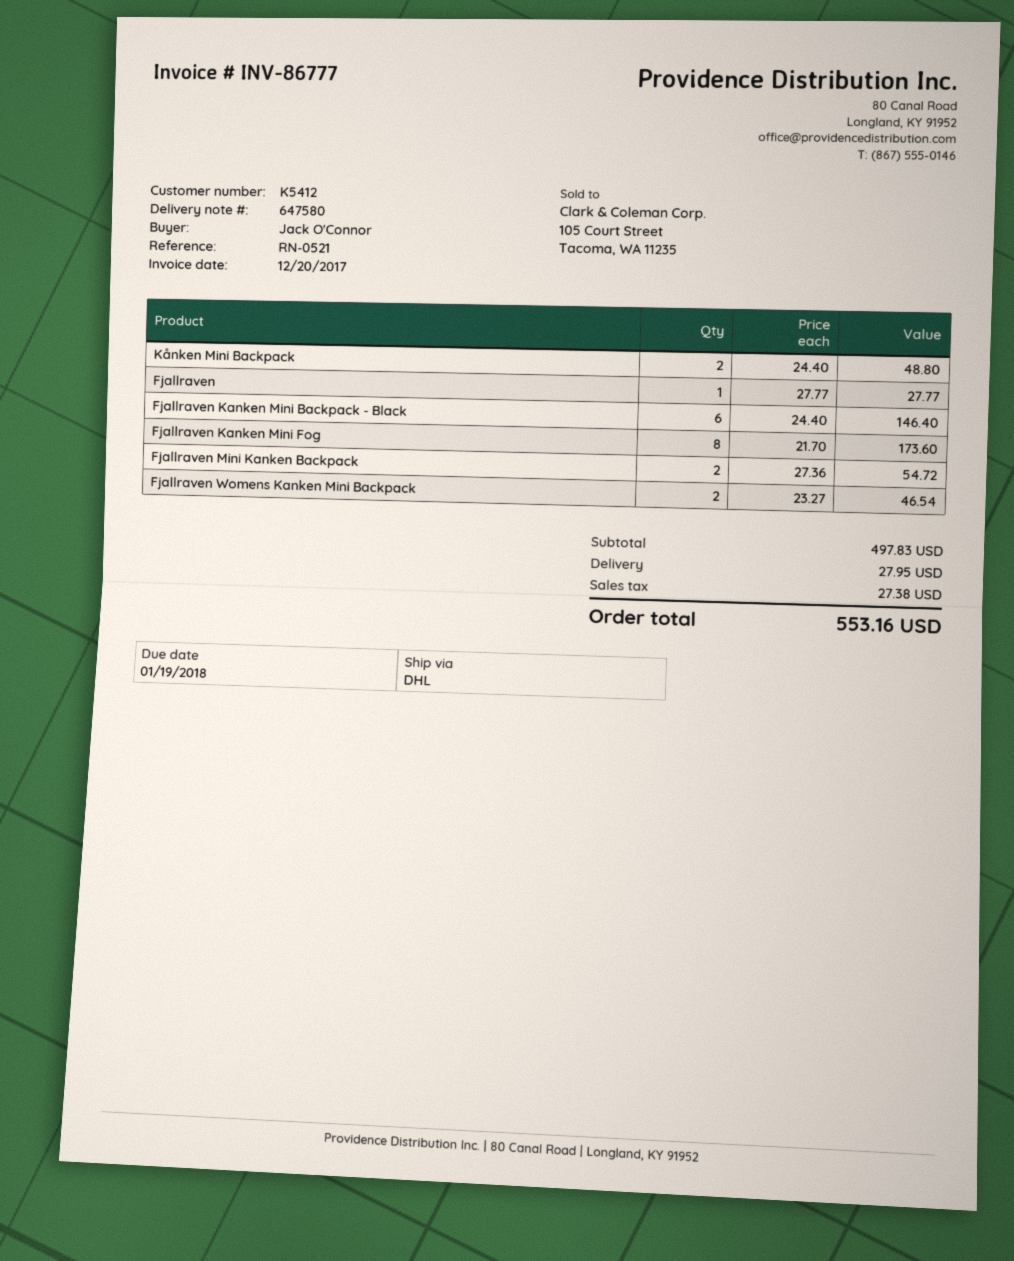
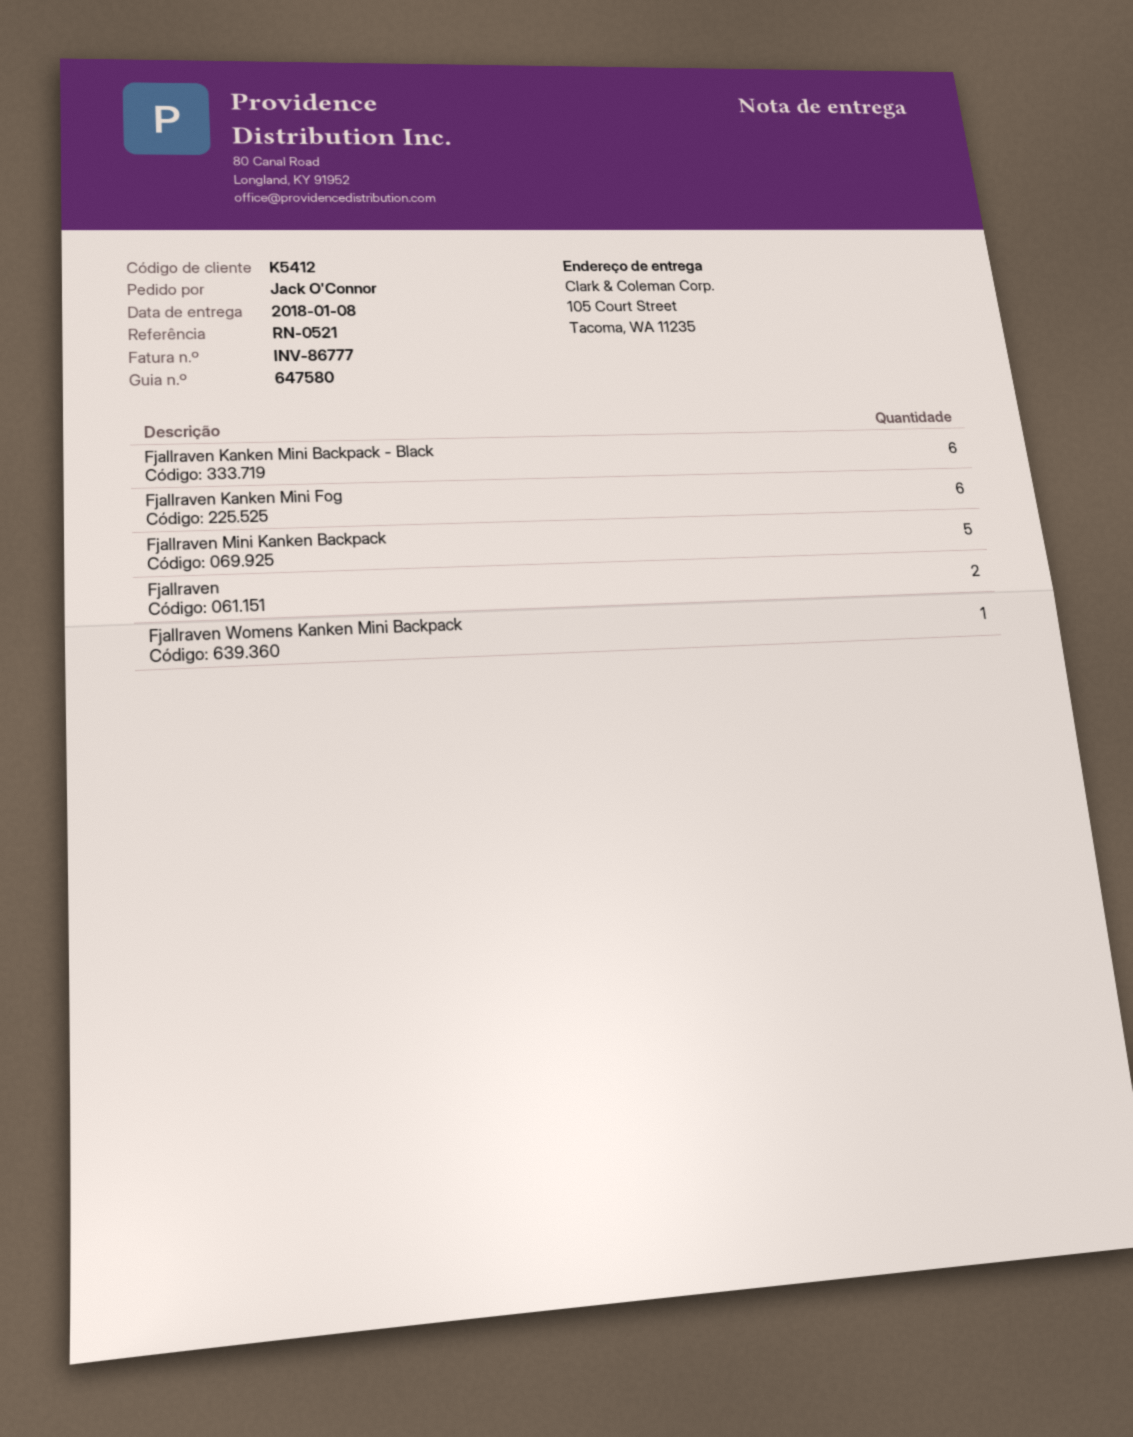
Kånken Mini Backpack: 2 -> none
Fjallraven: 1 -> 2
Fjallraven Kanken Mini Fog: 8 -> 6
Fjallraven Mini Kanken Backpack: 2 -> 5
Fjallraven Womens Kanken Mini Backpack: 2 -> 1

